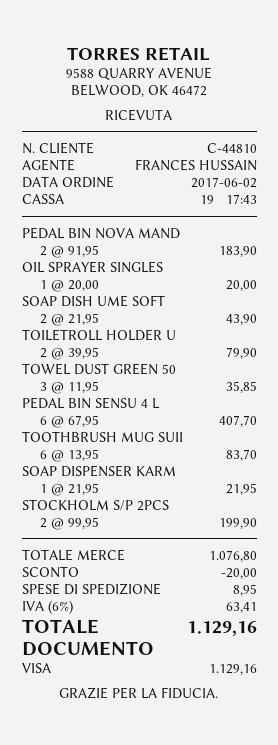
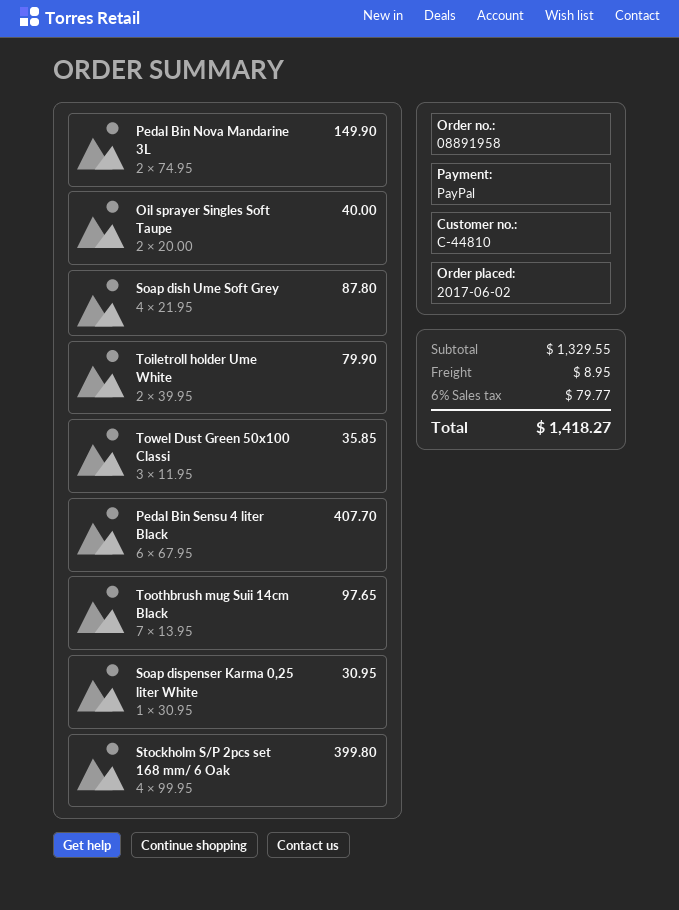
payment method: Visa -> PayPal
PEDAL BIN NOVA MAND: 2 x 91.95 = 183.90 -> 2 x 74.95 = 149.90
OIL SPRAYER SINGLES: 1 x 20.00 = 20.00 -> 2 x 20.00 = 40.00
SOAP DISH UME SOFT: 2 x 21.95 = 43.90 -> 4 x 21.95 = 87.80
TOOTHBRUSH MUG SUII: 6 x 13.95 = 83.70 -> 7 x 13.95 = 97.65
SOAP DISPENSER KARM: 1 x 21.95 = 21.95 -> 1 x 30.95 = 30.95
STOCKHOLM S/P 2PCS: 2 x 99.95 = 199.90 -> 4 x 99.95 = 399.80
subtotal: 1076.80 -> 1329.55
discount: 20.00 -> none
tax: 6% = 63.41 -> 6% = 79.77
total: 1129.16 -> 1418.27

